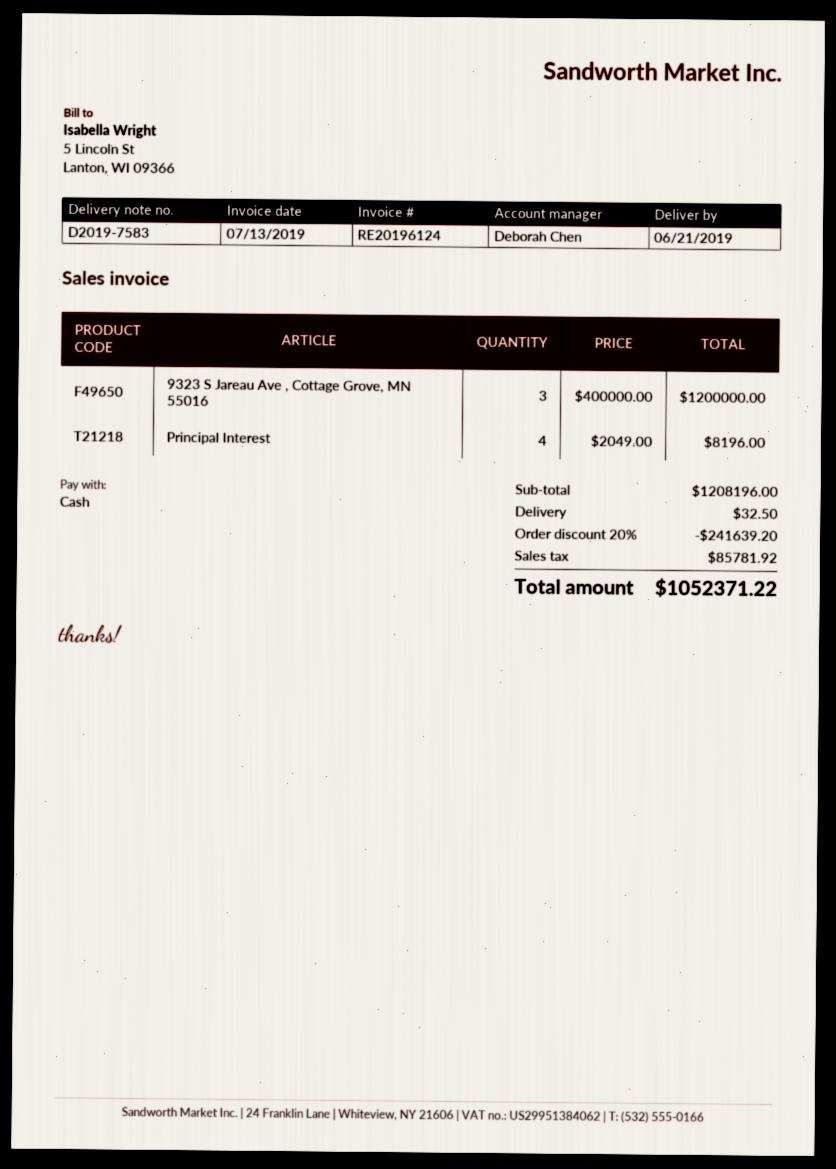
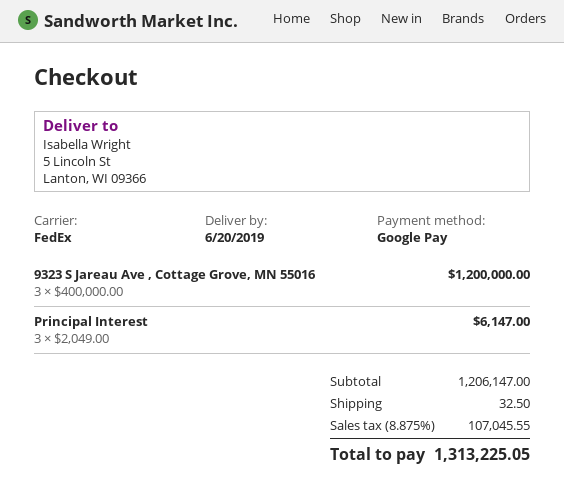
delivery date: 2019-06-21 -> 2019-06-20
payment method: cash -> Google Pay
Principal Interest: 4 x 2049.00 = 8196.00 -> 3 x 2049.00 = 6147.00
subtotal: 1208196.00 -> 1206147.00
discount: 20% = 241639.20 -> none
tax: 85781.92 -> 107045.55
total: 1052371.22 -> 1313225.05

